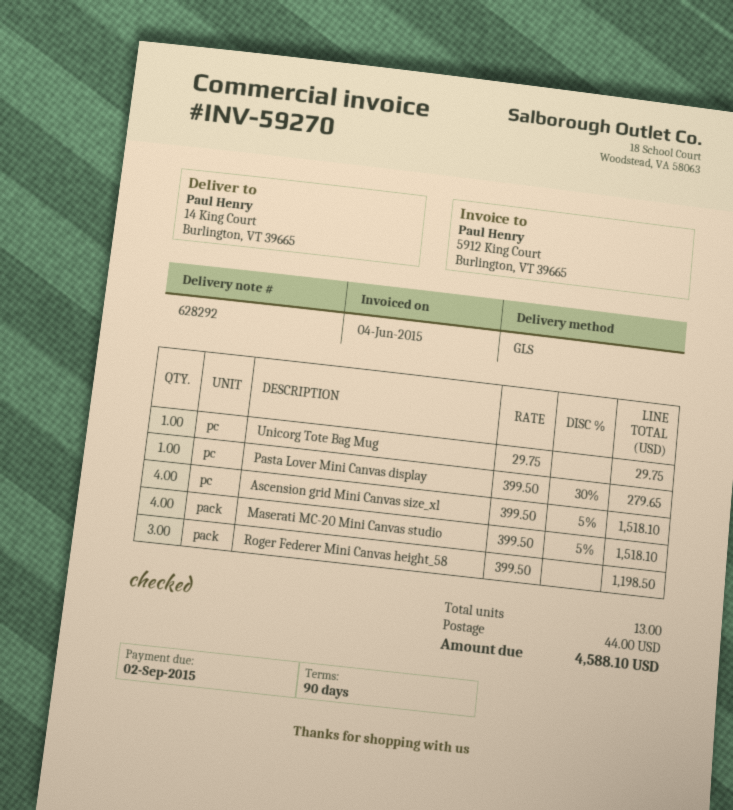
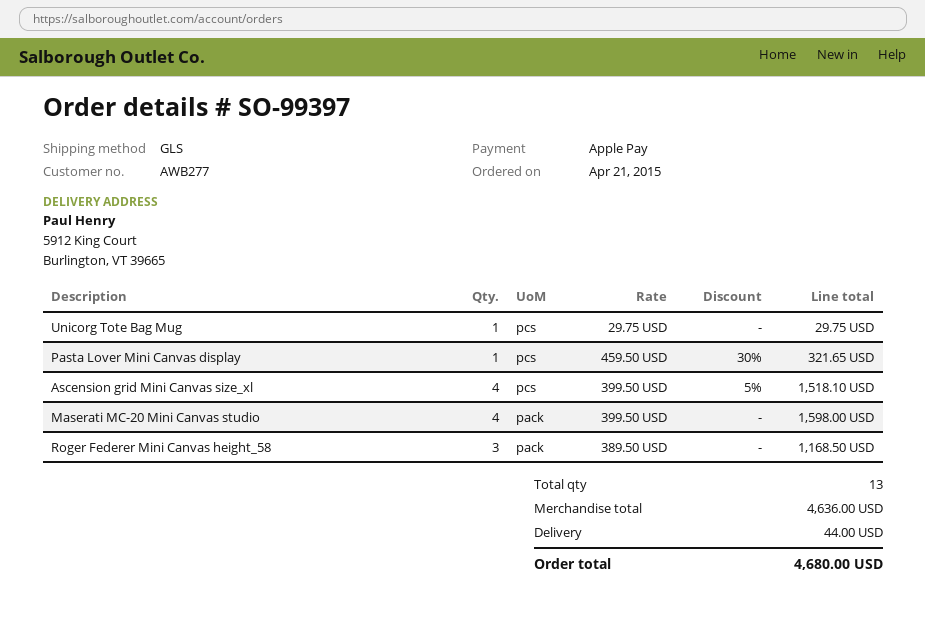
ship to: 14 King Court, Burlington, VT 39665 -> 5912 King Court, Burlington, VT 39665
Pasta Lover Mini Canvas display: 1 x 399.50 - 30% = 279.65 -> 1 x 459.50 - 30% = 321.65
Maserati MC-20 Mini Canvas studio: 4 x 399.50 - 5% = 1518.10 -> 4 x 399.50 = 1598.00
Roger Federer Mini Canvas height_58: 3 x 399.50 = 1198.50 -> 3 x 389.50 = 1168.50
total: 4588.10 -> 4680.00

